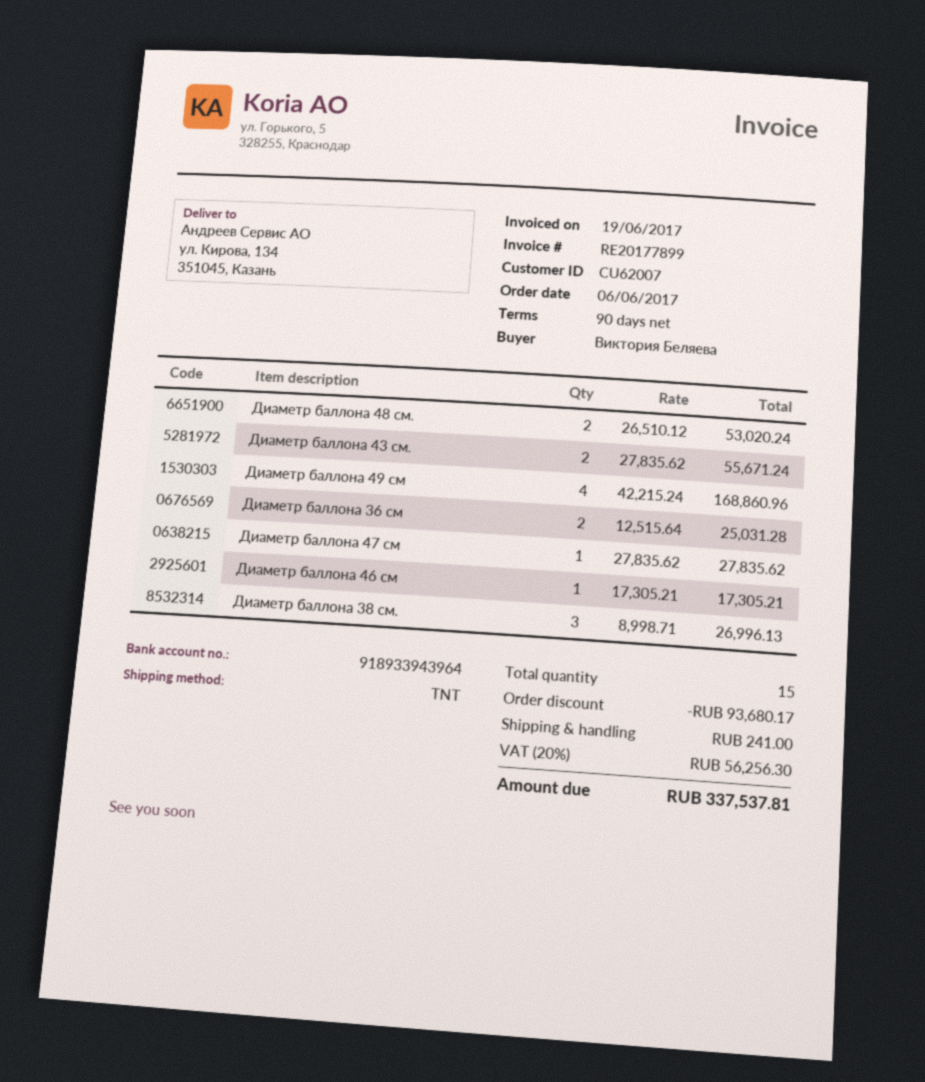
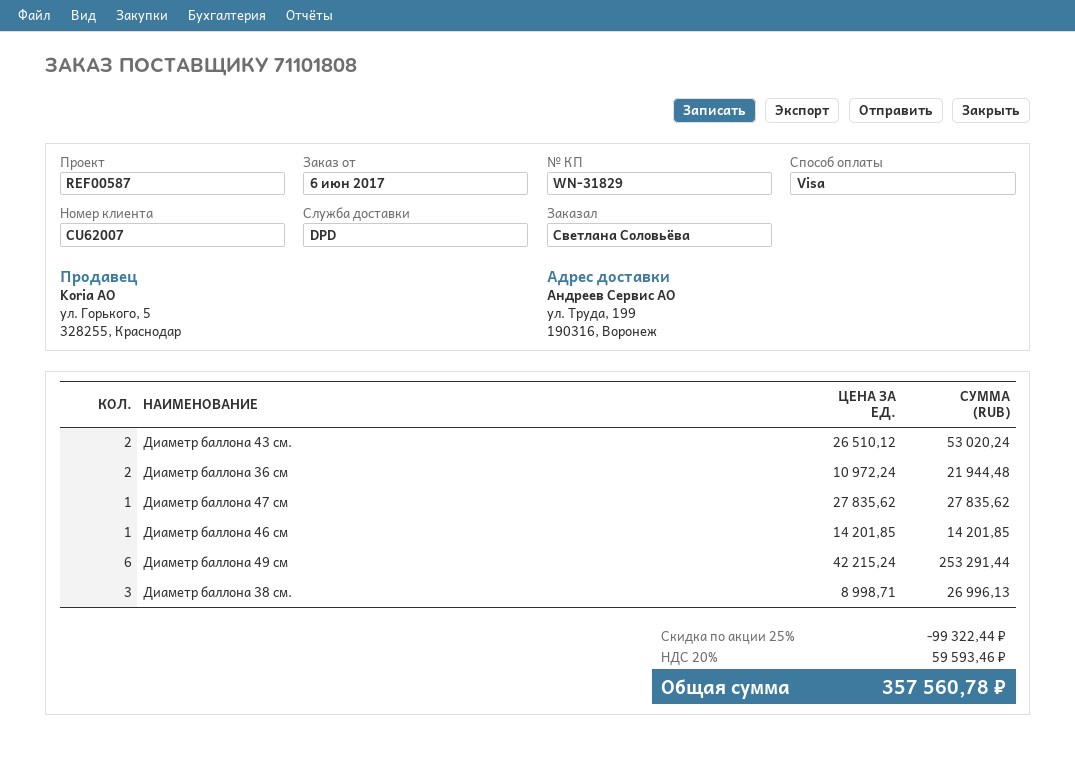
ordered by: Виктория Беляева -> Светлана Соловьёва
shipping method: TNT -> DPD
ship to: ул. Кирова, 134, 351045, Казань -> ул. Труда, 199, 190316, Воронеж
Диаметр баллона 48 см.: 2 x 26510.12 = 53020.24 -> none
Диаметр баллона 43 см.: 2 x 27835.62 = 55671.24 -> 2 x 26510.12 = 53020.24
Диаметр баллона 49 см: 4 x 42215.24 = 168860.96 -> 6 x 42215.24 = 253291.44
Диаметр баллона 36 см: 2 x 12515.64 = 25031.28 -> 2 x 10972.24 = 21944.48
Диаметр баллона 46 см: 1 x 17305.21 = 17305.21 -> 1 x 14201.85 = 14201.85
discount: 93680.17 -> 99322.44
shipping: 241.00 -> none
tax: 20% = 56256.30 -> 20% = 59593.46
total: 337537.81 -> 357560.78

